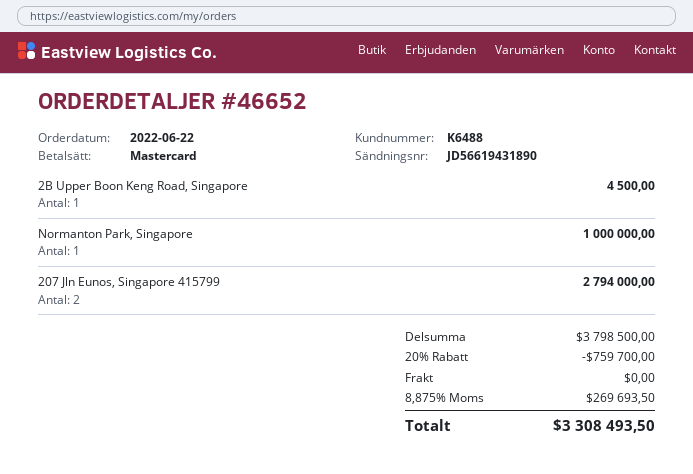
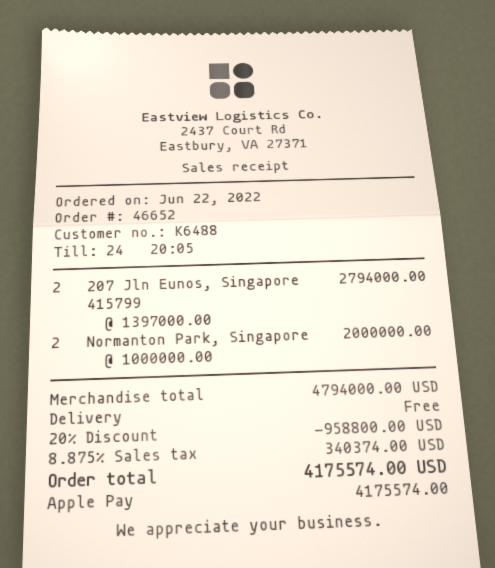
payment method: Mastercard -> Apple Pay
2B Upper Boon Keng Road, Singapore: 1 for 4500.00 -> none
Normanton Park, Singapore: 1 for 1000000.00 -> 2 for 2000000.00
subtotal: 3798500.00 -> 4794000.00
discount: 20% = 759700.00 -> 20% = 958800.00
tax: 8.875% = 269693.50 -> 8.875% = 340374.00
total: 3308493.50 -> 4175574.00

